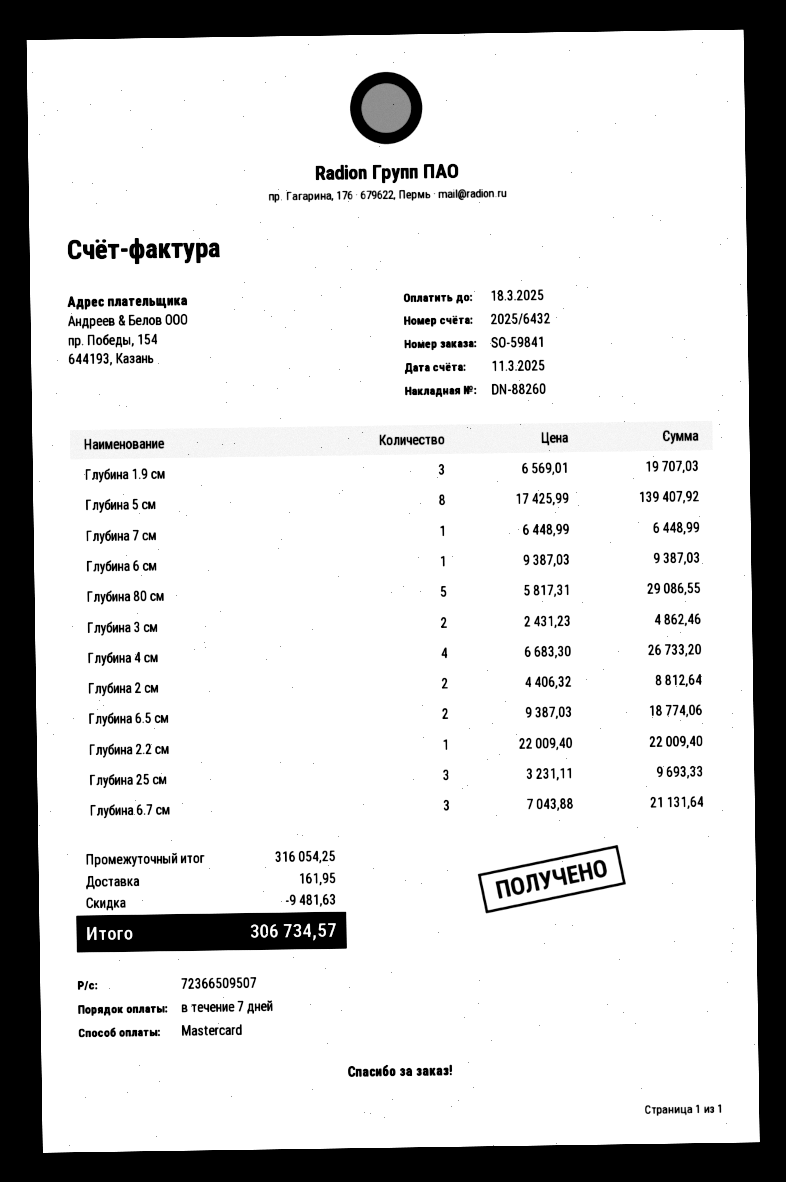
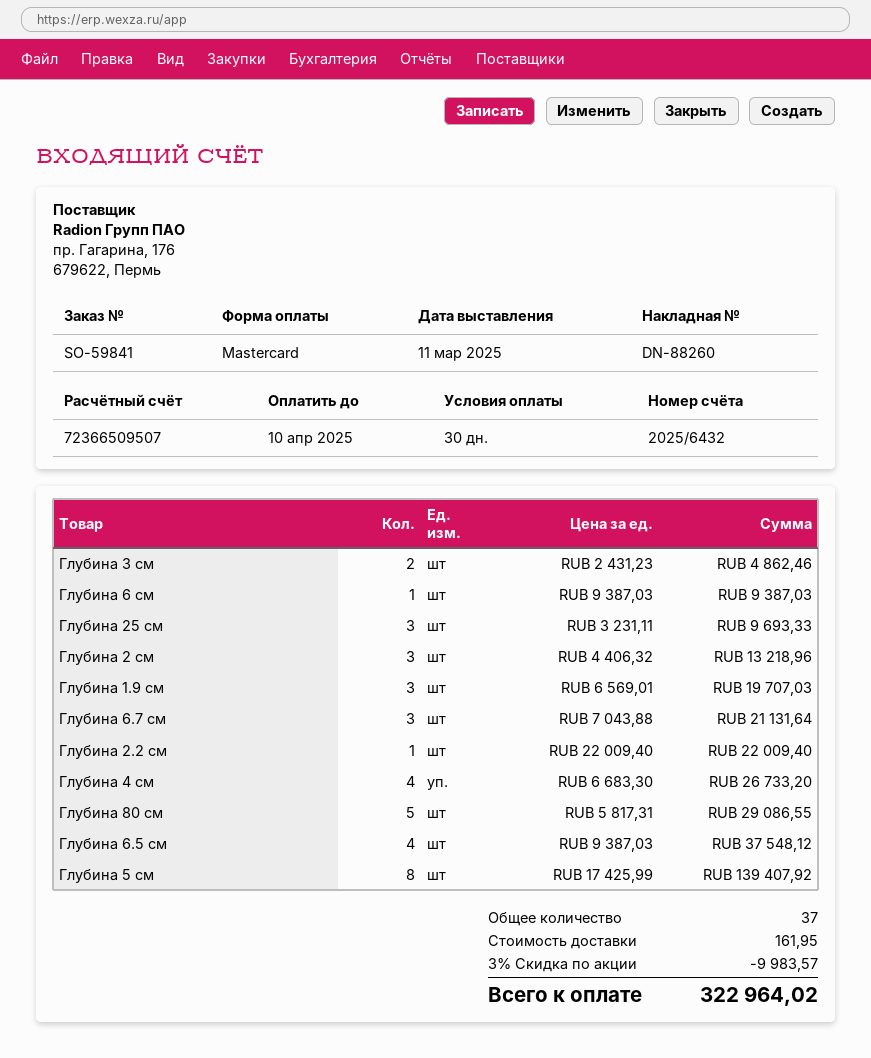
payment terms: 7 days -> 30 days
due date: 2025-03-18 -> 2025-04-10
Глубина 7 см: 1 x 6448.99 = 6448.99 -> none
Глубина 2 см: 2 x 4406.32 = 8812.64 -> 3 x 4406.32 = 13218.96
Глубина 6.5 см: 2 x 9387.03 = 18774.06 -> 4 x 9387.03 = 37548.12
discount: 9481.63 -> 9983.57
total: 306734.57 -> 322964.02

